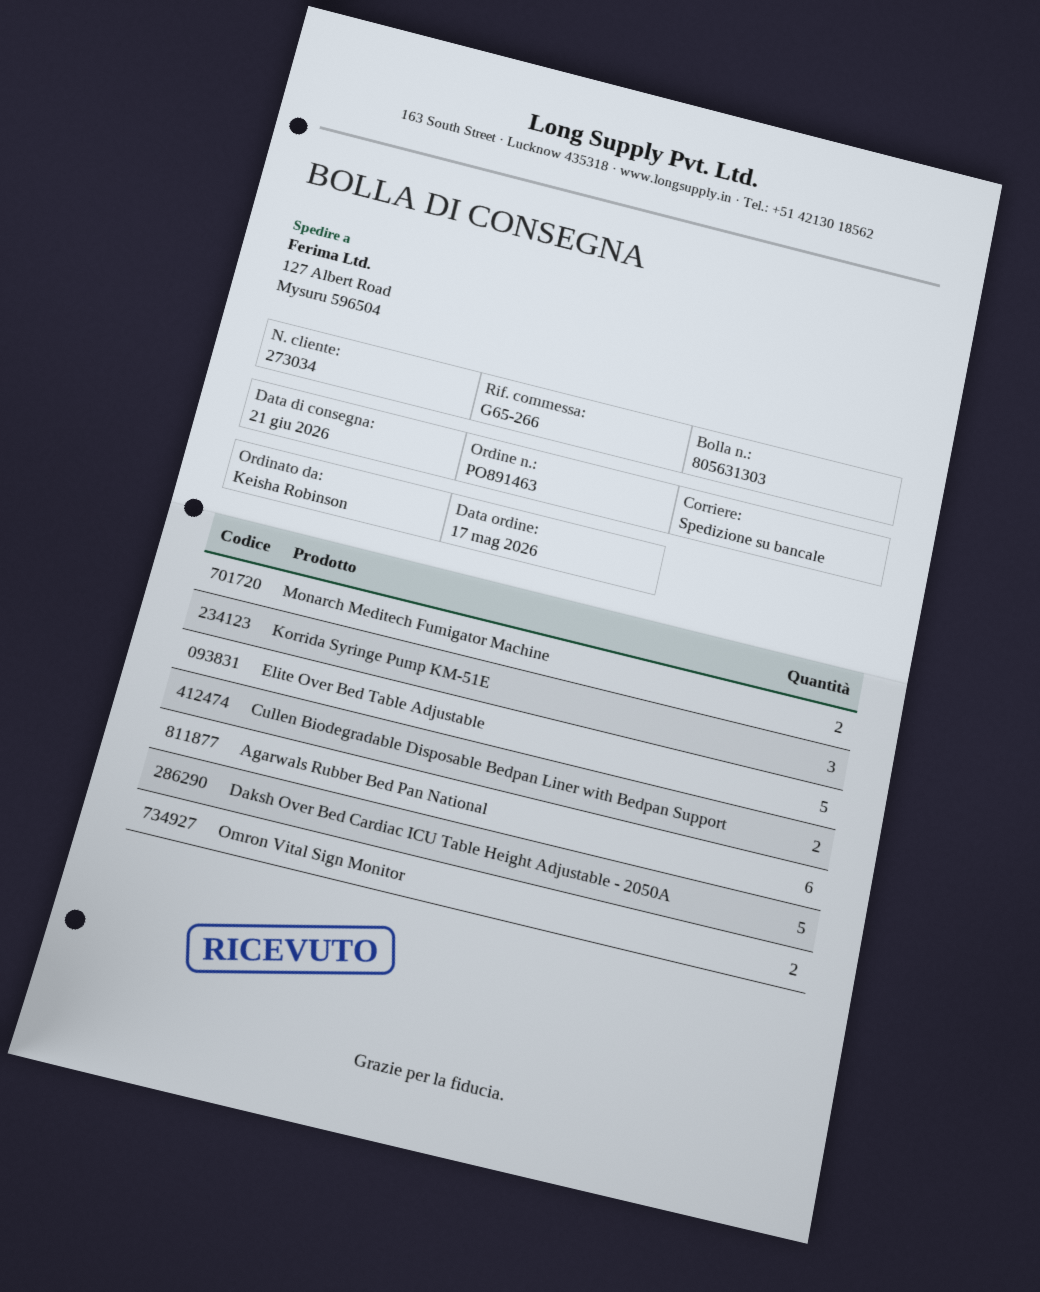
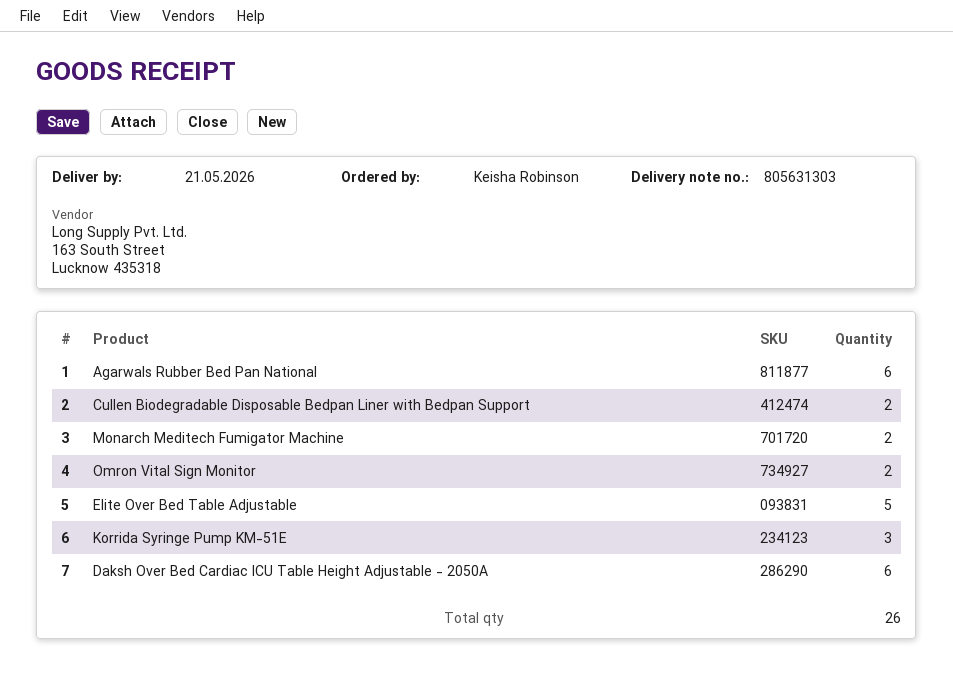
delivery date: 2026-06-21 -> 2026-05-21
Daksh Over Bed Cardiac ICU Table Height Adjustable - 2050A: 5 -> 6

